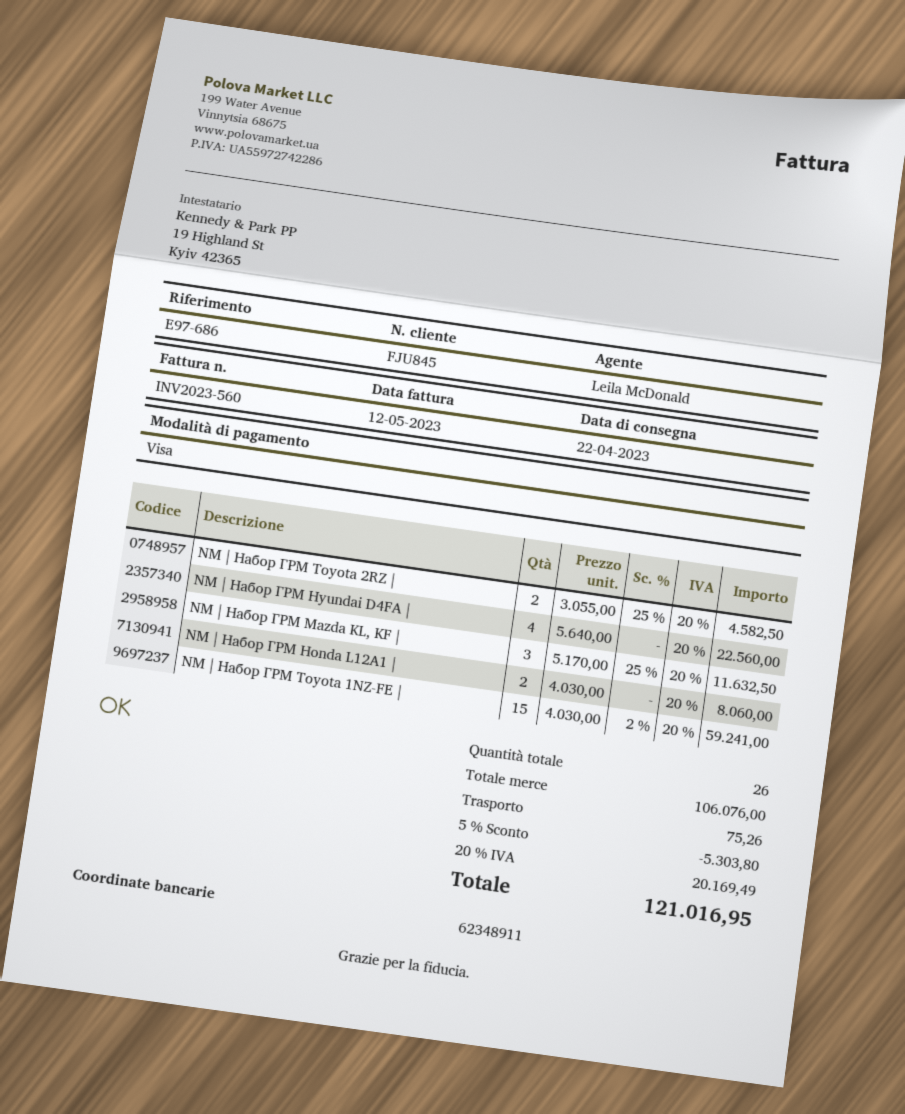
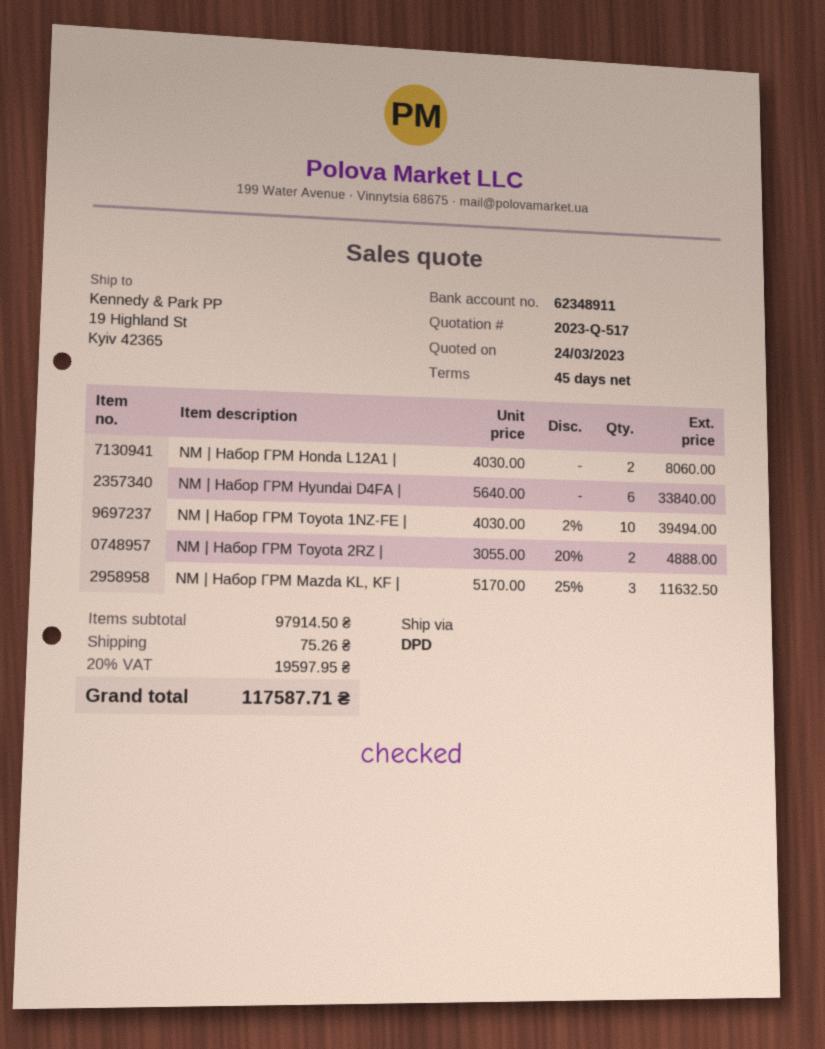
NM | Набор ГРМ Toyota 2RZ |: 2 x 3055.00 - 25% = 4582.50 -> 2 x 3055.00 - 20% = 4888.00
NM | Набор ГРМ Hyundai D4FA |: 4 x 5640.00 = 22560.00 -> 6 x 5640.00 = 33840.00
NM | Набор ГРМ Toyota 1NZ-FE |: 15 x 4030.00 - 2% = 59241.00 -> 10 x 4030.00 - 2% = 39494.00
subtotal: 106076.00 -> 97914.50
discount: 5% = 5303.80 -> none
tax: 20% = 20169.49 -> 20% = 19597.95
total: 121016.95 -> 117587.71

